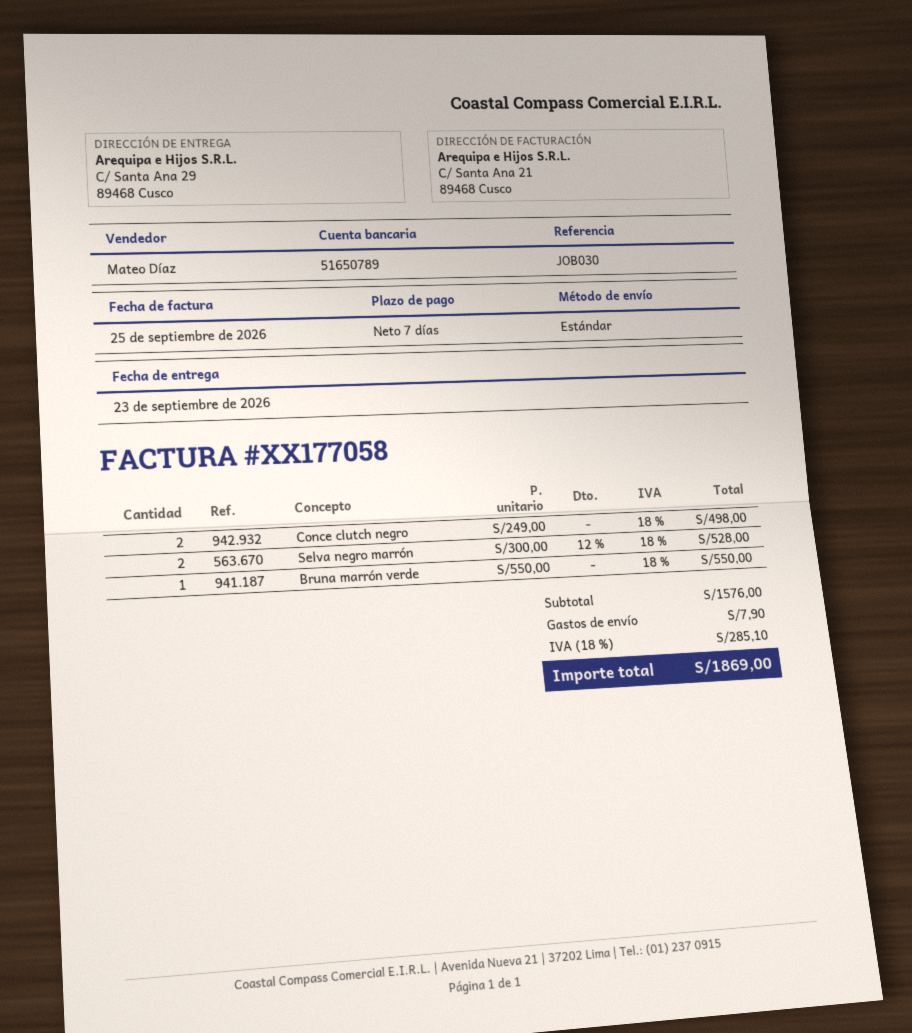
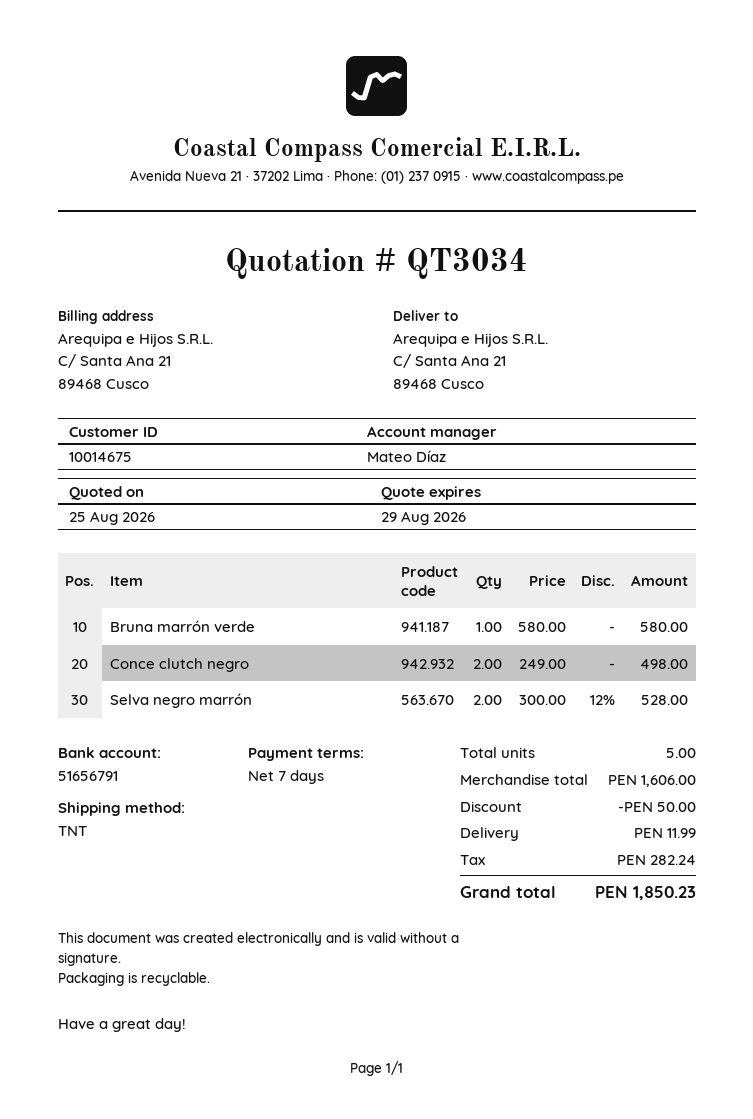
bank account: 51650789 -> 51656791
shipping method: standard -> TNT
ship to: C/ Santa Ana 29, 89468 Cusco -> C/ Santa Ana 21, 89468 Cusco
Bruna marrón verde: 1 x 550.00 = 550.00 -> 1 x 580.00 = 580.00
subtotal: 1576.00 -> 1606.00
discount: none -> 50.00
shipping: 7.90 -> 11.99
tax: 285.10 -> 282.24
total: 1869.00 -> 1850.23

